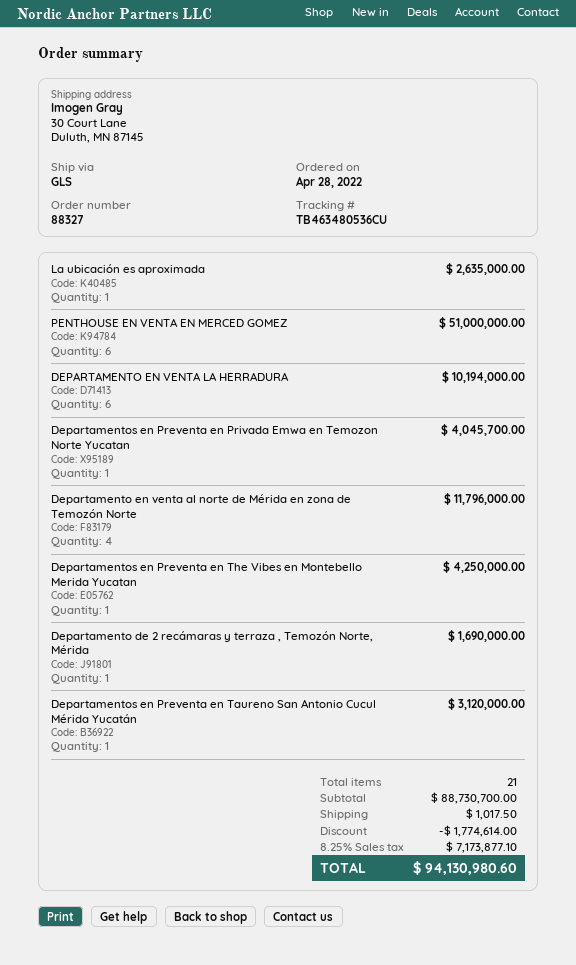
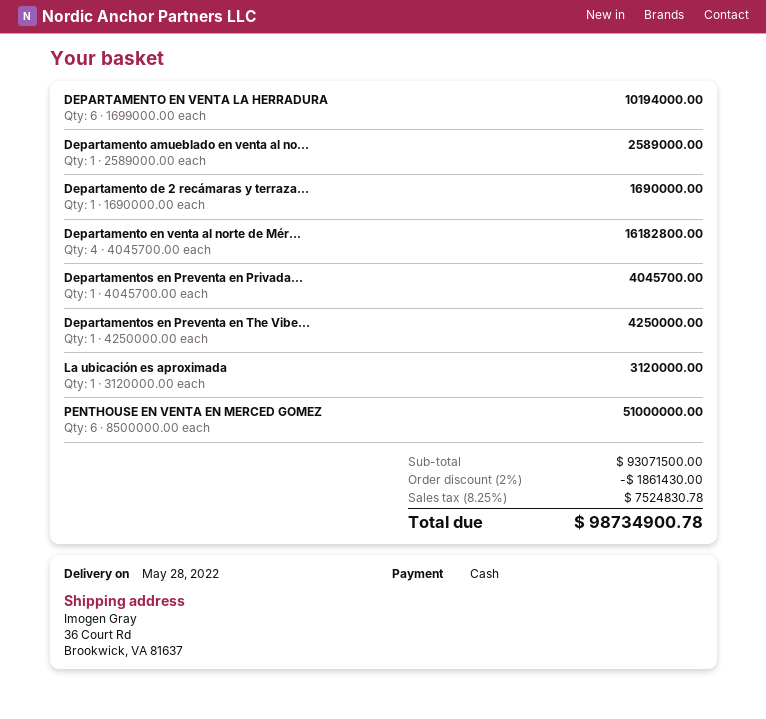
ship to: 30 Court Lane, Duluth, MN 87145 -> 36 Court Rd, Brookwick, VA 81637
La ubicación es aproximada: 1 for 2635000.00 -> 1 for 3120000.00
Departamento en venta al norte de Mérida en zona de Temozón Norte: 4 for 11796000.00 -> 4 for 16182800.00
Departamentos en Preventa en Taureno San Antonio Cucul Mérida Yucatán: 1 for 3120000.00 -> none
Departamento amueblado en venta al no...: none -> 1 for 2589000.00
subtotal: 88730700.00 -> 93071500.00
discount: 1774614.00 -> 1861430.00
shipping: 1017.50 -> none
tax: 8.25% = 7173877.10 -> 8.25% = 7524830.78
total: 94130980.60 -> 98734900.78

